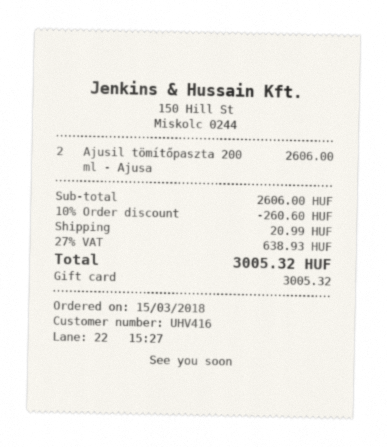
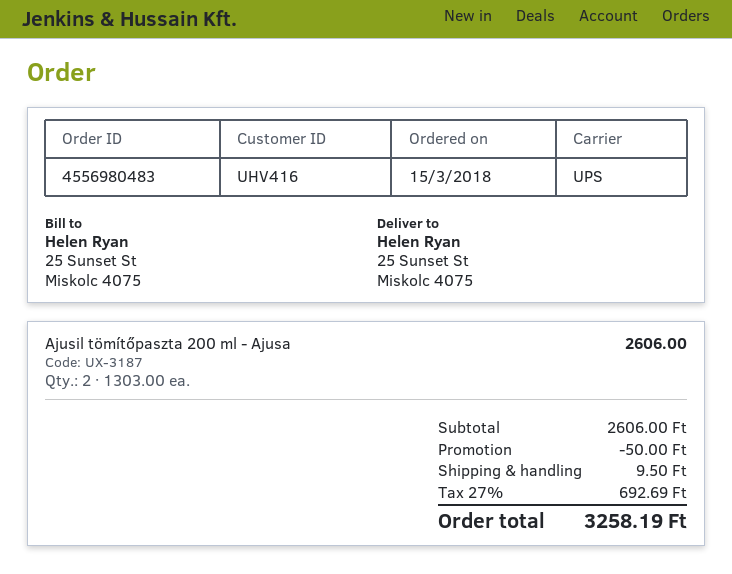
discount: 260.60 -> 50.00
shipping: 20.99 -> 9.50
tax: 27% = 638.93 -> 27% = 692.69
total: 3005.32 -> 3258.19

